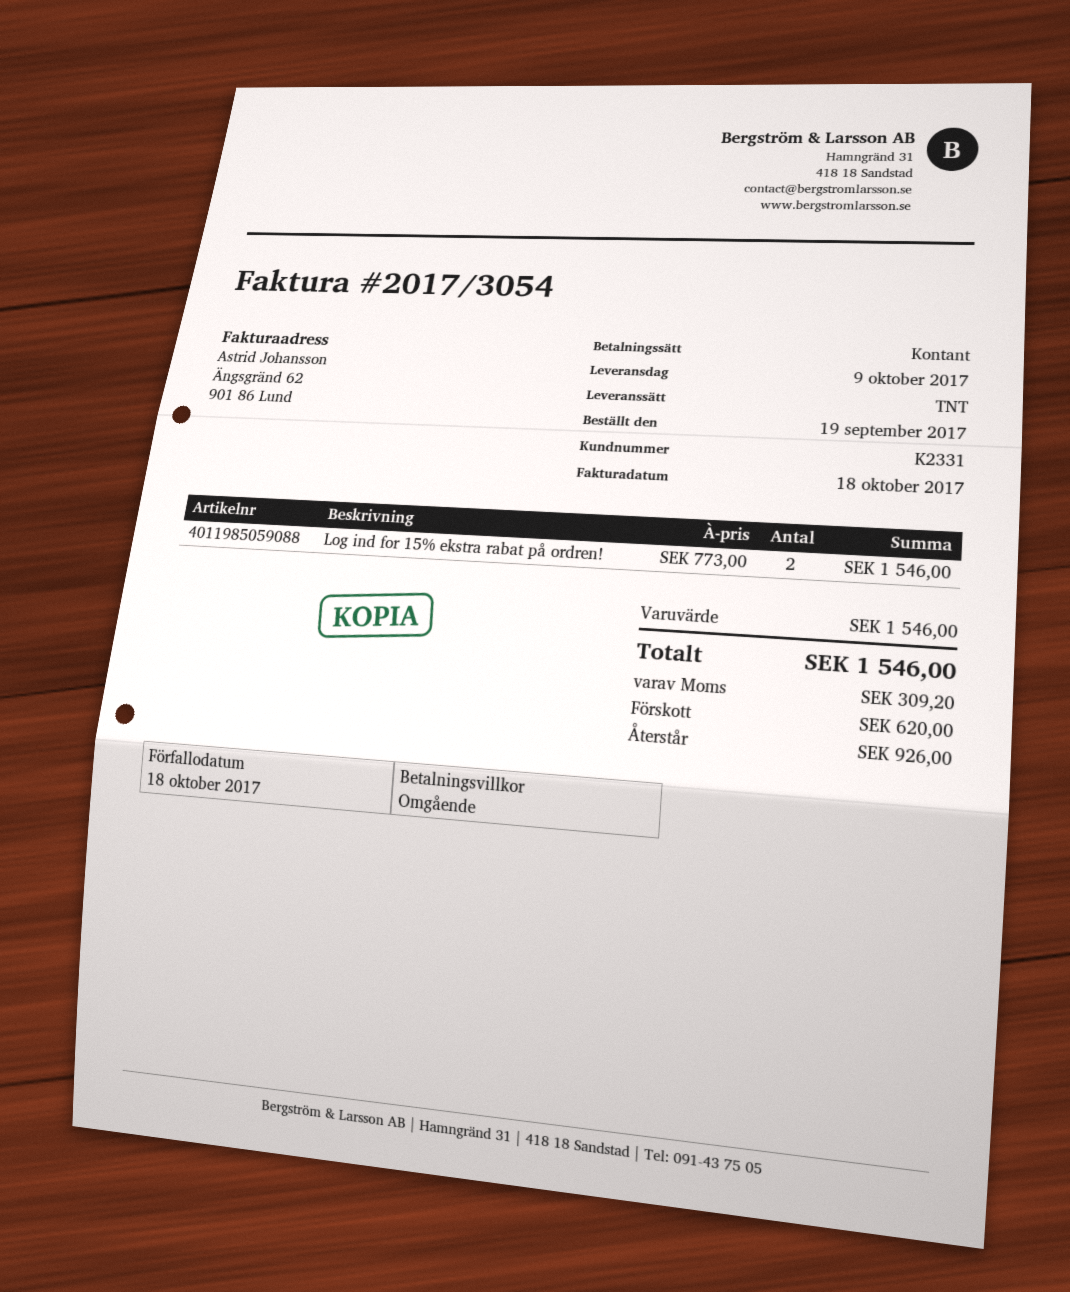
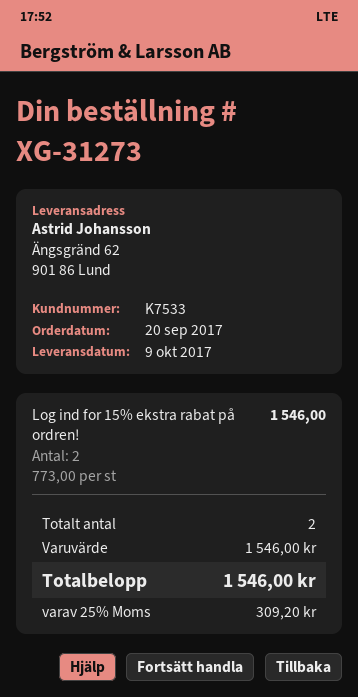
order date: 2017-09-19 -> 2017-09-20
customer number: K2331 -> K7533

